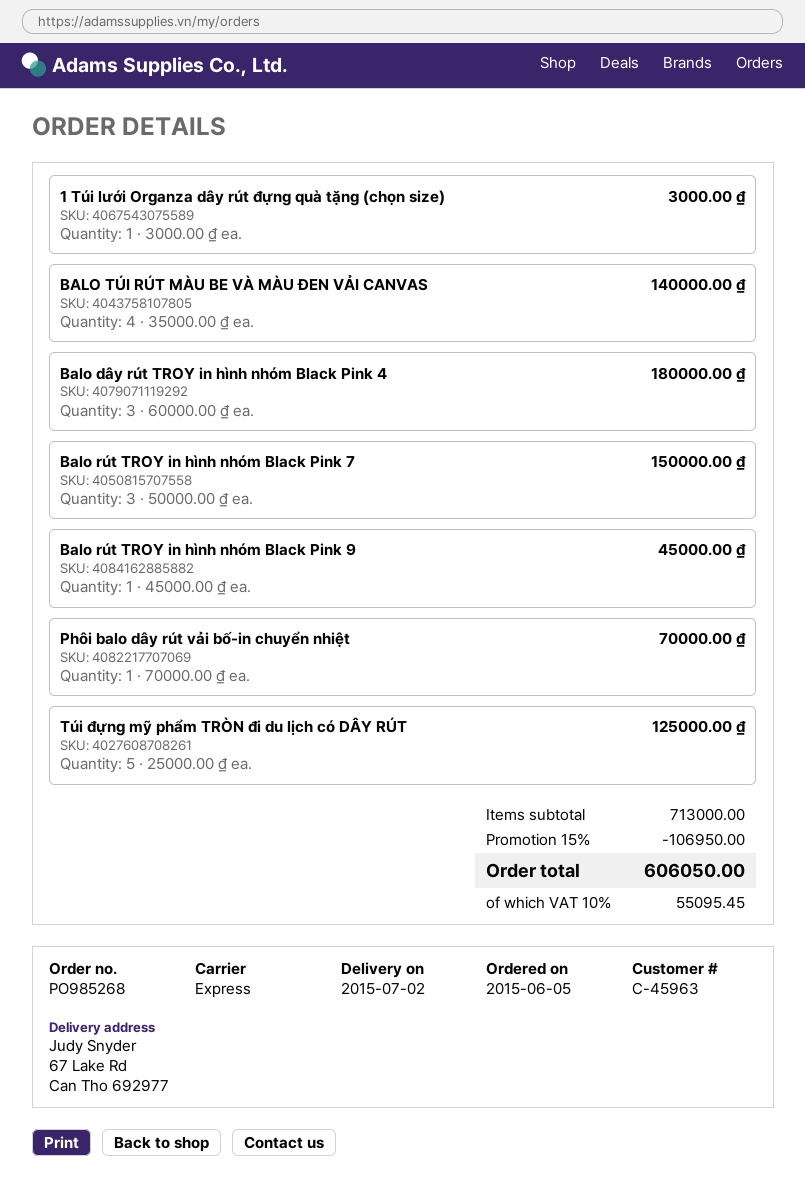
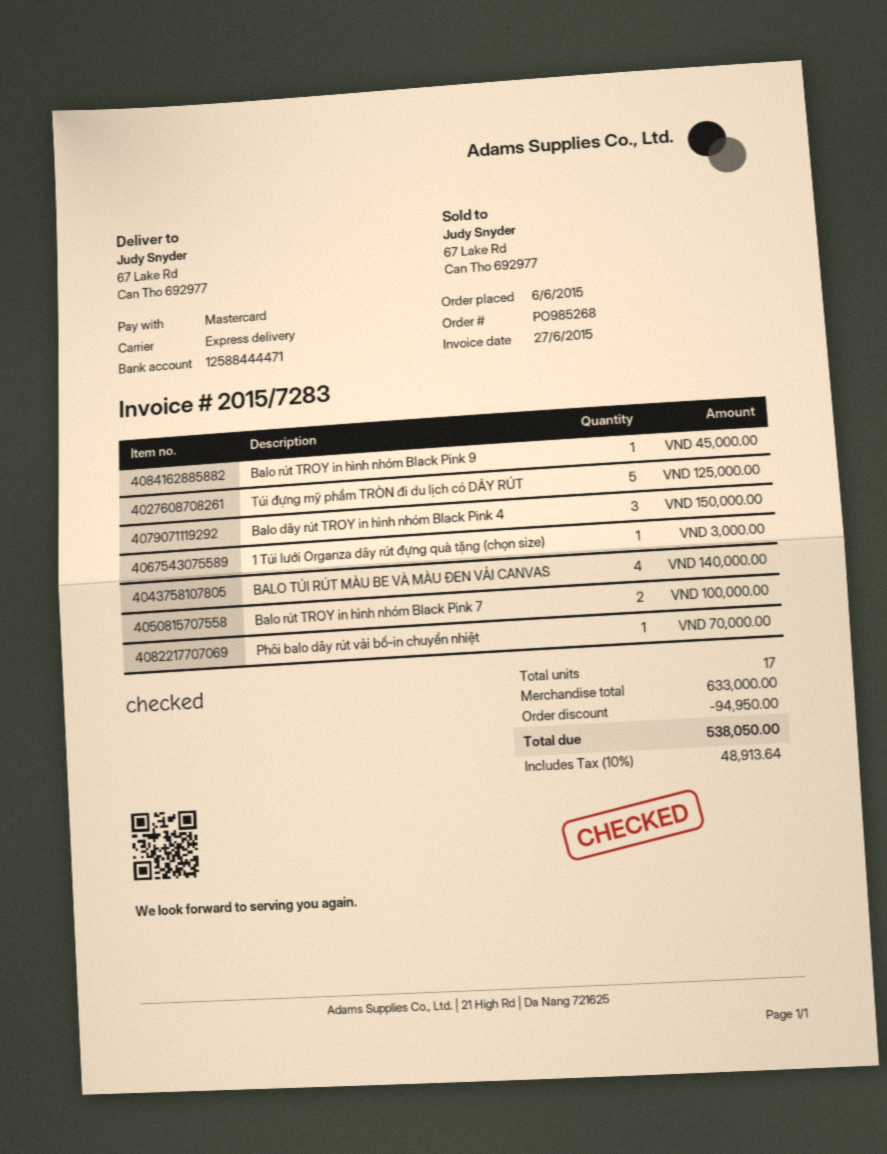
order date: 2015-06-05 -> 2015-06-06
Balo dây rút TROY in hình nhóm Black Pink 4: 3 for 180000.00 -> 3 for 150000.00
Balo rút TROY in hình nhóm Black Pink 7: 3 for 150000.00 -> 2 for 100000.00
subtotal: 713000.00 -> 633000.00
discount: 106950.00 -> 94950.00
tax: 10% = 55095.45 -> 10% = 48913.64
total: 606050.00 -> 538050.00

